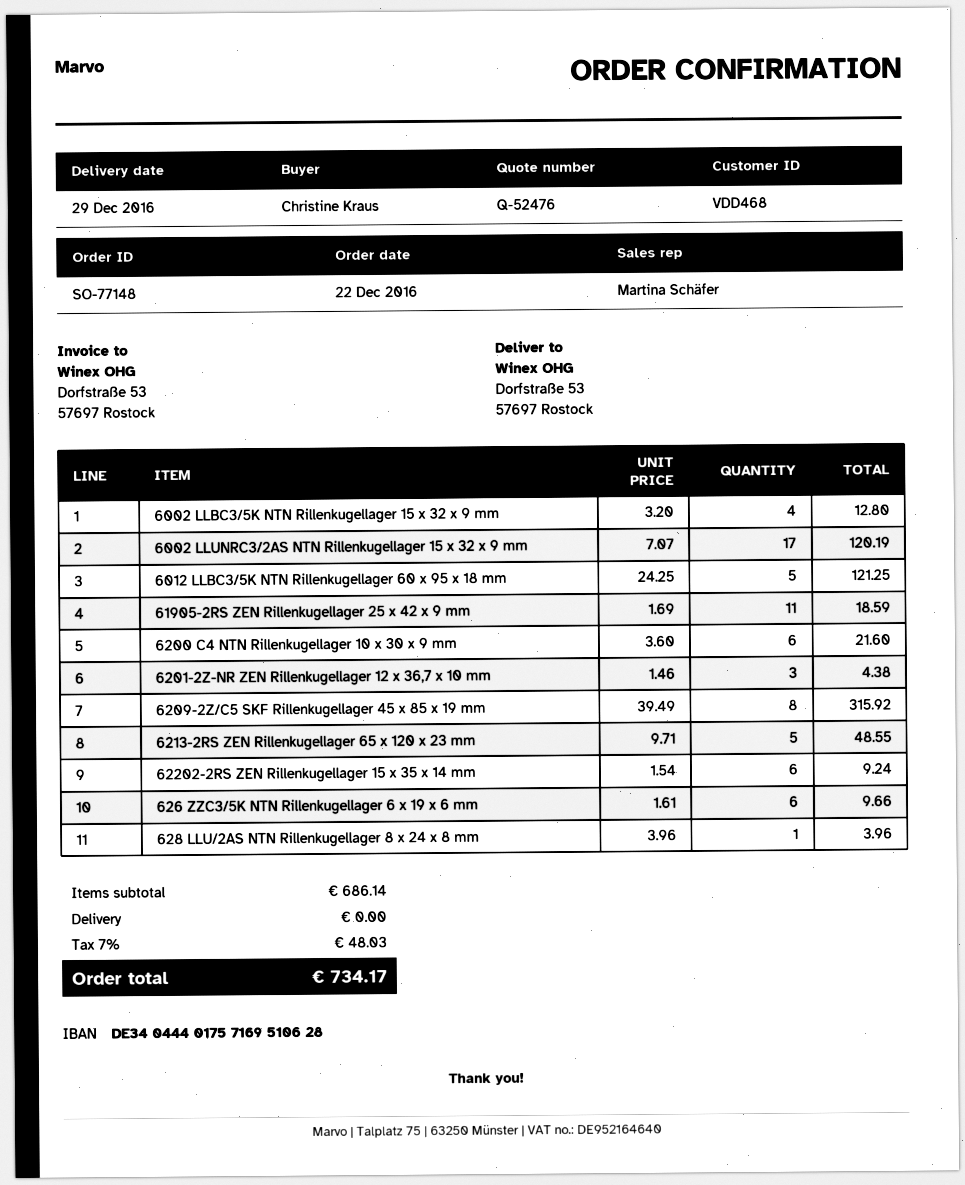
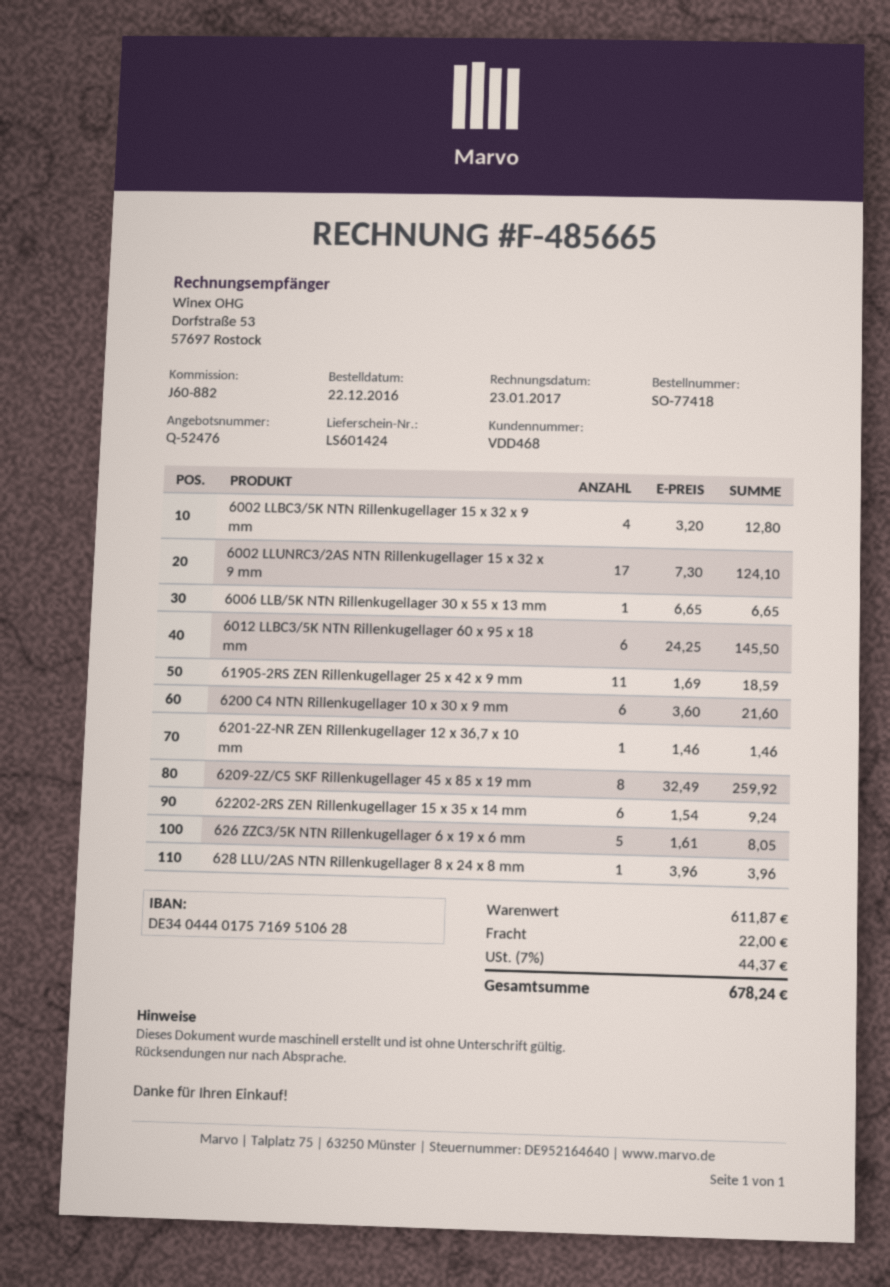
order number: SO-77148 -> SO-77418
6002 LLUNRC3/2AS NTN Rillenkugellager 15 x 32 x 9 mm: 17 x 7.07 = 120.19 -> 17 x 7.30 = 124.10
6012 LLBC3/5K NTN Rillenkugellager 60 x 95 x 18 mm: 5 x 24.25 = 121.25 -> 6 x 24.25 = 145.50
6201-2Z-NR ZEN Rillenkugellager 12 x 36,7 x 10 mm: 3 x 1.46 = 4.38 -> 1 x 1.46 = 1.46
6209-2Z/C5 SKF Rillenkugellager 45 x 85 x 19 mm: 8 x 39.49 = 315.92 -> 8 x 32.49 = 259.92
6213-2RS ZEN Rillenkugellager 65 x 120 x 23 mm: 5 x 9.71 = 48.55 -> none
626 ZZC3/5K NTN Rillenkugellager 6 x 19 x 6 mm: 6 x 1.61 = 9.66 -> 5 x 1.61 = 8.05
6006 LLB/5K NTN Rillenkugellager 30 x 55 x 13 mm: none -> 1 x 6.65 = 6.65
subtotal: 686.14 -> 611.87
shipping: 0.00 -> 22.00
tax: 7% = 48.03 -> 7% = 44.37
total: 734.17 -> 678.24

